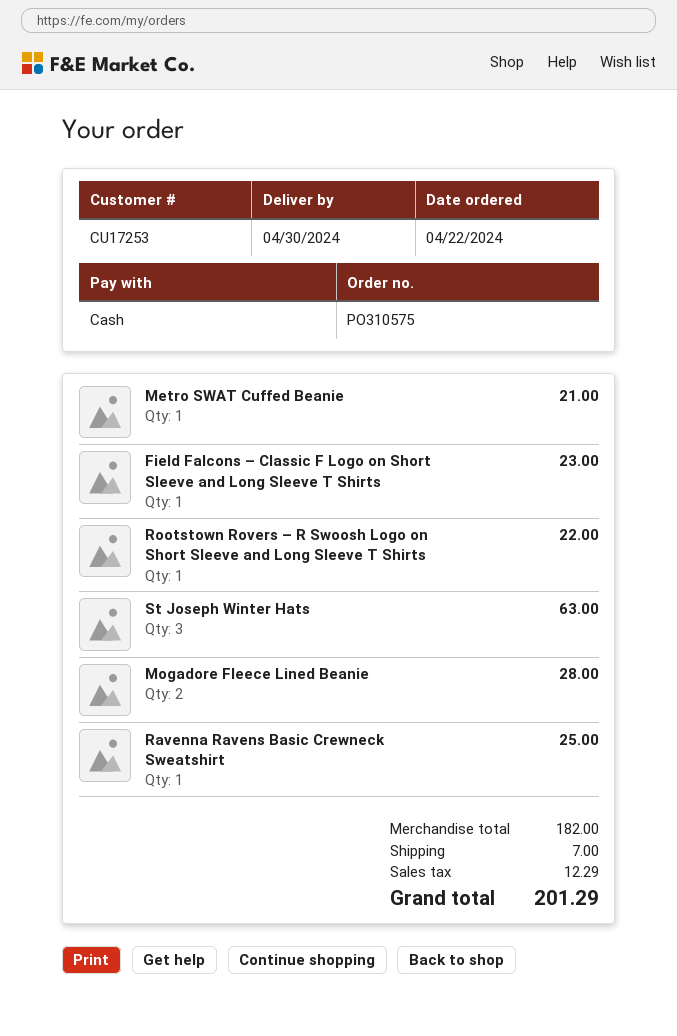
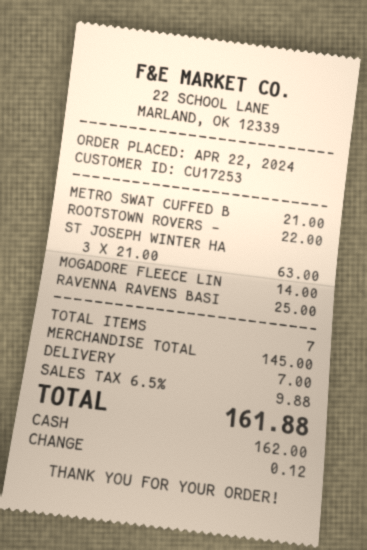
Field Falcons – Classic F Logo on Short Sleeve and Long Sleeve T Shirts: 1 for 23.00 -> none
Mogadore Fleece Lined Beanie: 2 for 28.00 -> 1 for 14.00
subtotal: 182.00 -> 145.00
tax: 12.29 -> 9.88
total: 201.29 -> 161.88

